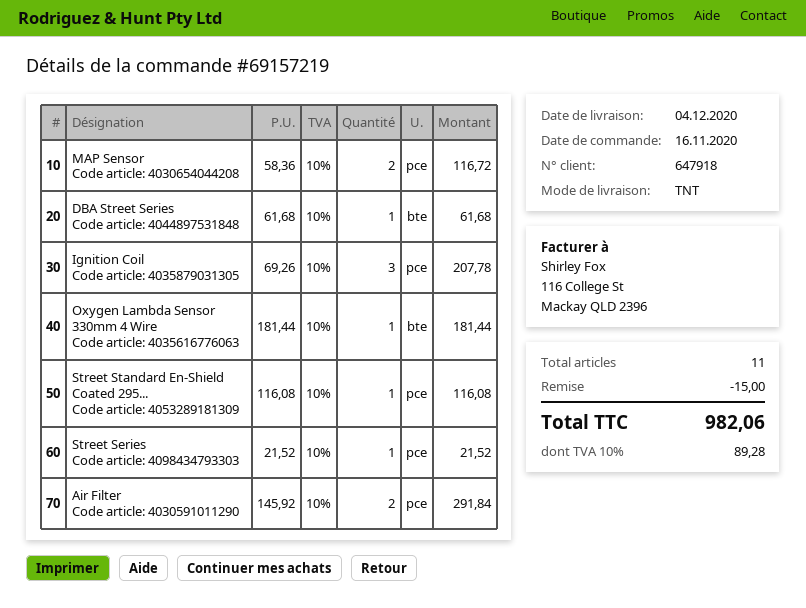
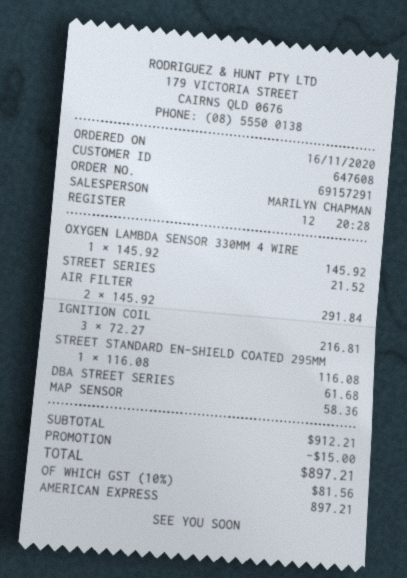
order number: 69157219 -> 69157291
customer number: 647918 -> 647608
MAP Sensor: 2 x 58.36 = 116.72 -> 1 x 58.36 = 58.36
Ignition Coil: 3 x 69.26 = 207.78 -> 3 x 72.27 = 216.81
Oxygen Lambda Sensor 330mm 4 Wire: 1 x 181.44 = 181.44 -> 1 x 145.92 = 145.92
tax: 10% = 89.28 -> 10% = 81.56
total: 982.06 -> 897.21

